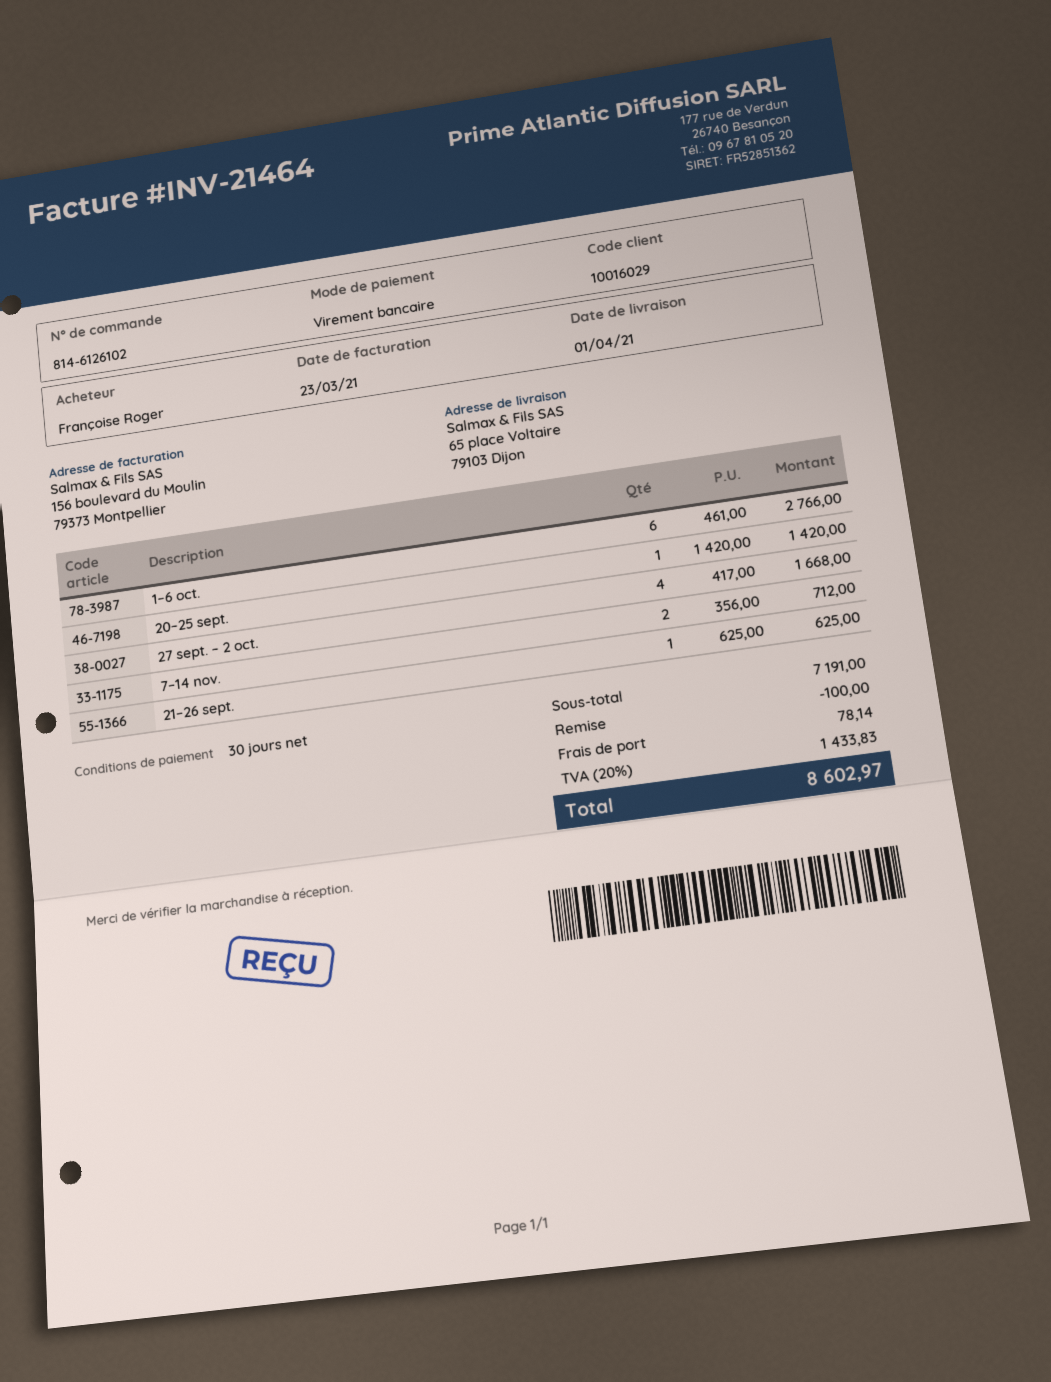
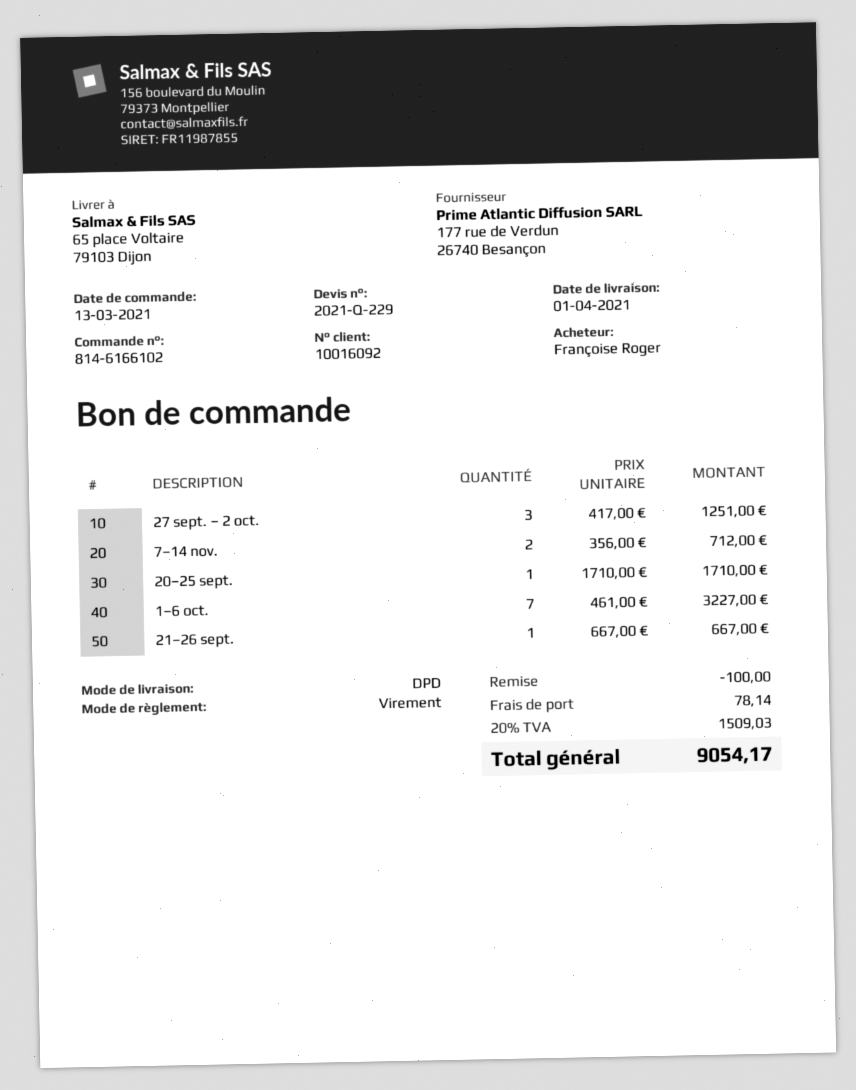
order number: 814-6126102 -> 814-6166102
customer number: 10016029 -> 10016092
1–6 oct.: 6 x 461.00 = 2766.00 -> 7 x 461.00 = 3227.00
20–25 sept.: 1 x 1420.00 = 1420.00 -> 1 x 1710.00 = 1710.00
27 sept. – 2 oct.: 4 x 417.00 = 1668.00 -> 3 x 417.00 = 1251.00
21–26 sept.: 1 x 625.00 = 625.00 -> 1 x 667.00 = 667.00
tax: 20% = 1433.83 -> 20% = 1509.03
total: 8602.97 -> 9054.17

